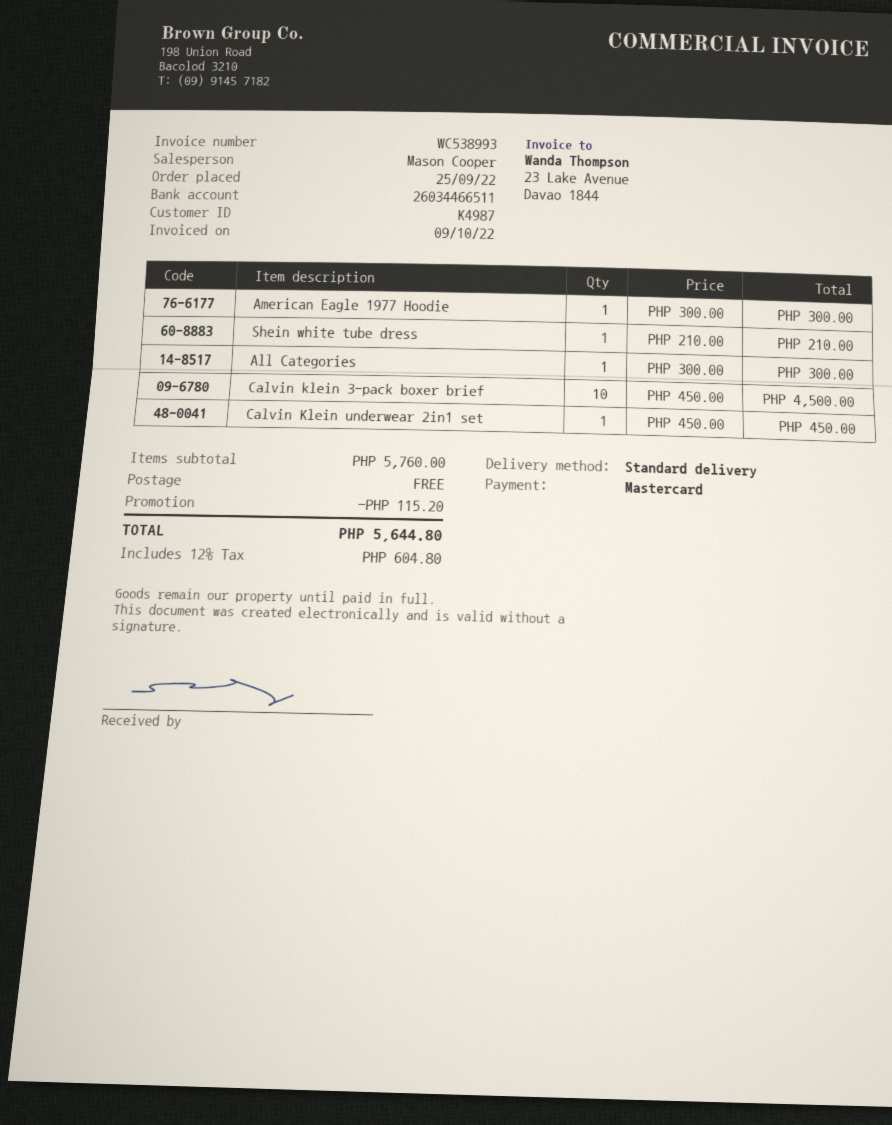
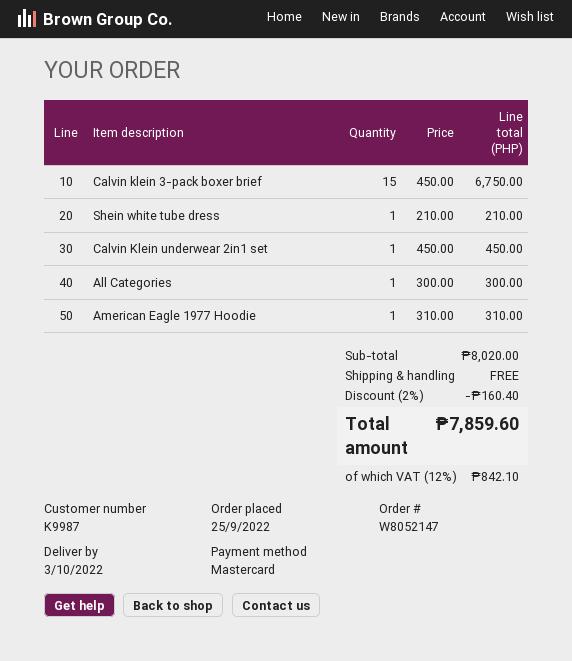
customer number: K4987 -> K9987
American Eagle 1977 Hoodie: 1 x 300.00 = 300.00 -> 1 x 310.00 = 310.00
Calvin klein 3-pack boxer brief: 10 x 450.00 = 4500.00 -> 15 x 450.00 = 6750.00
subtotal: 5760.00 -> 8020.00
discount: 115.20 -> 160.40
tax: 12% = 604.80 -> 12% = 842.10
total: 5644.80 -> 7859.60

